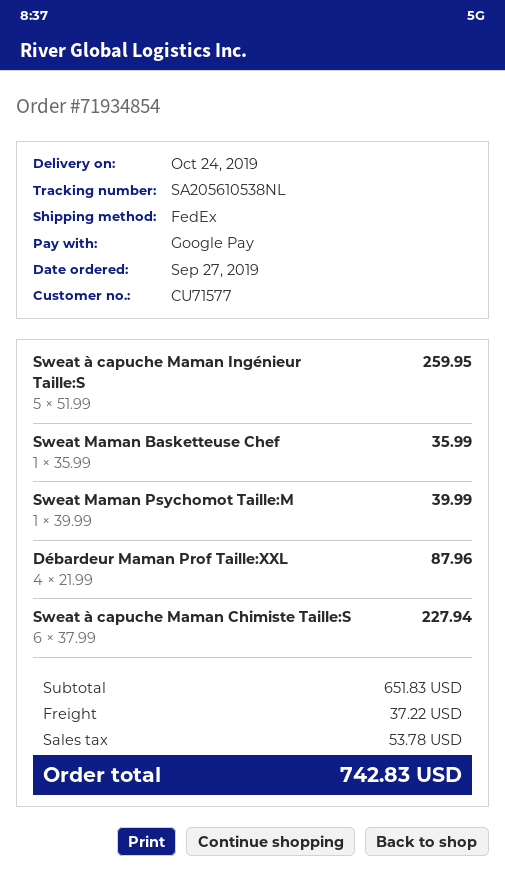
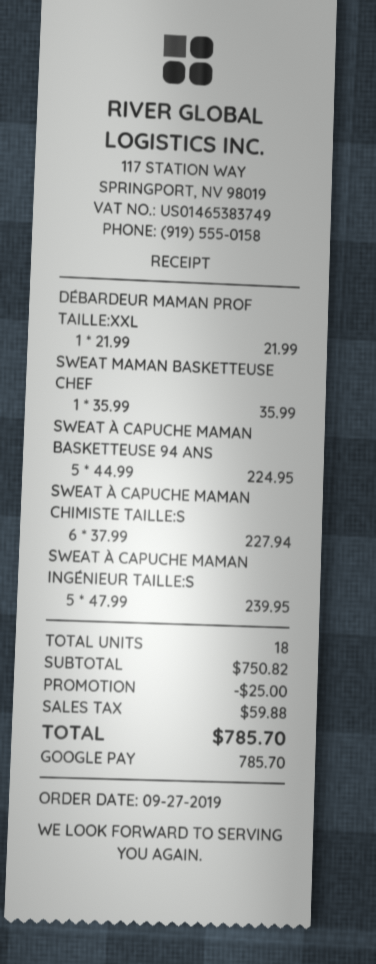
Sweat à capuche Maman Ingénieur Taille:S: 5 x 51.99 = 259.95 -> 5 x 47.99 = 239.95
Sweat Maman Psychomot Taille:M: 1 x 39.99 = 39.99 -> none
Débardeur Maman Prof Taille:XXL: 4 x 21.99 = 87.96 -> 1 x 21.99 = 21.99
SWEAT À CAPUCHE MAMAN BASKETTEUSE 94 ANS: none -> 5 x 44.99 = 224.95
subtotal: 651.83 -> 750.82
discount: none -> 25.00
shipping: 37.22 -> none
tax: 53.78 -> 59.88
total: 742.83 -> 785.70

